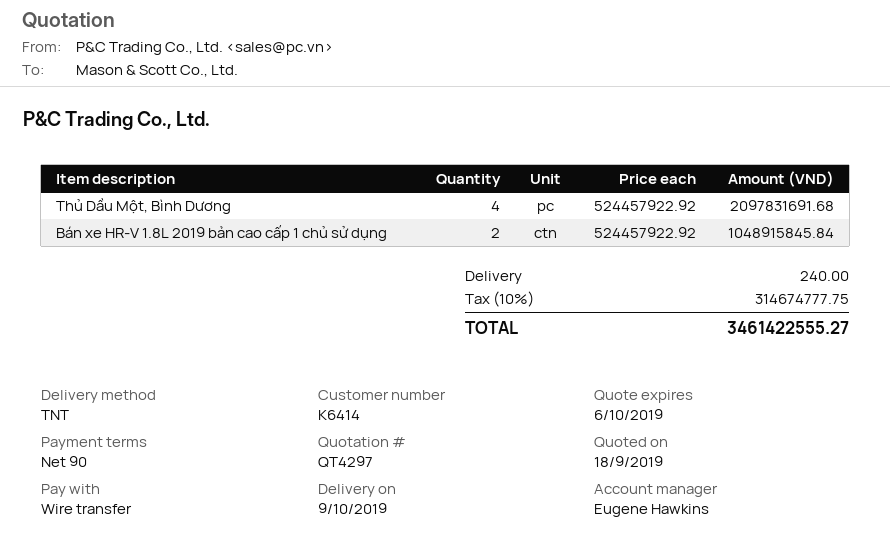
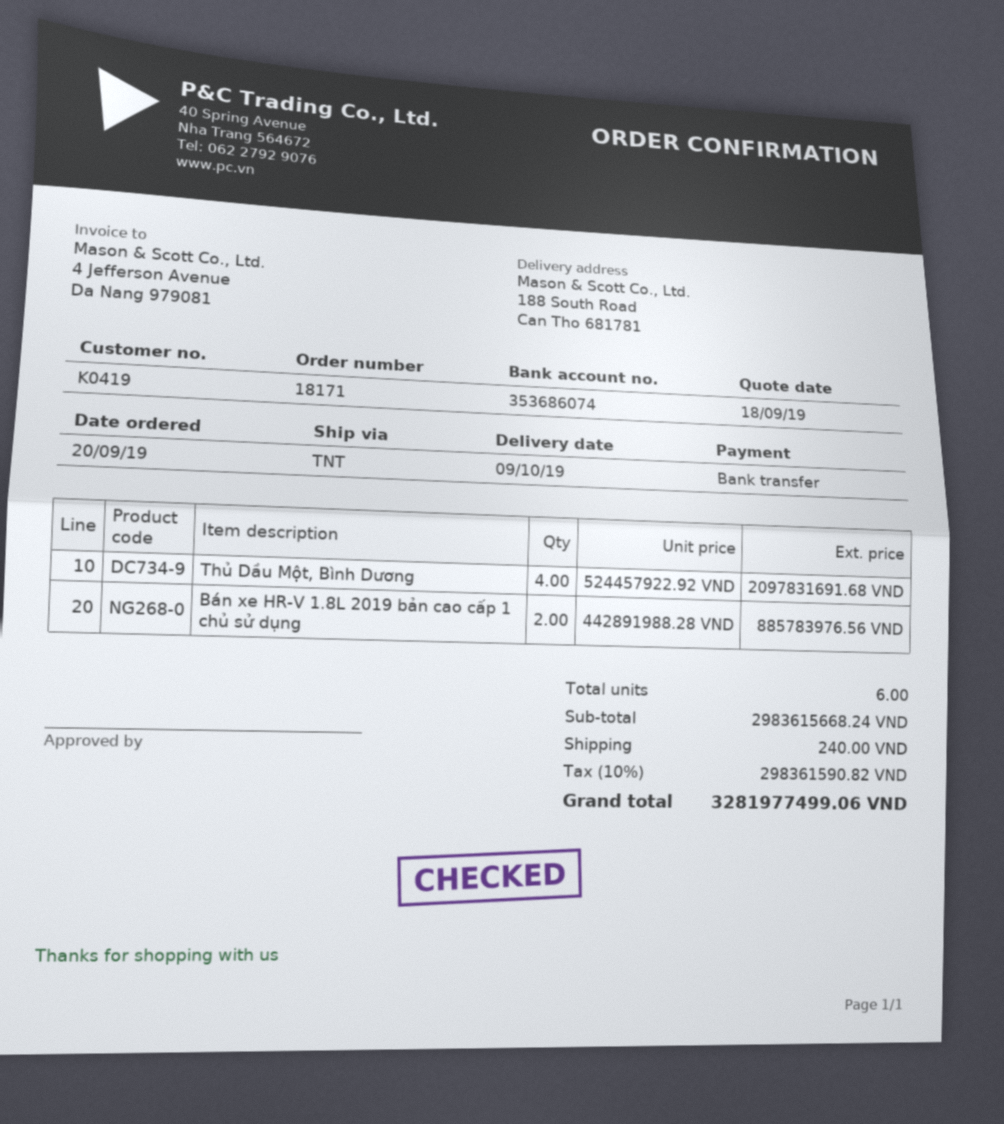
customer number: K6414 -> K0419
Bán xe HR-V 1.8L 2019 bản cao cấp 1 chủ sử dụng: 2 x 524457922.92 = 1048915845.84 -> 2 x 442891988.28 = 885783976.56
tax: 10% = 314674777.75 -> 10% = 298361590.82
total: 3461422555.27 -> 3281977499.06

